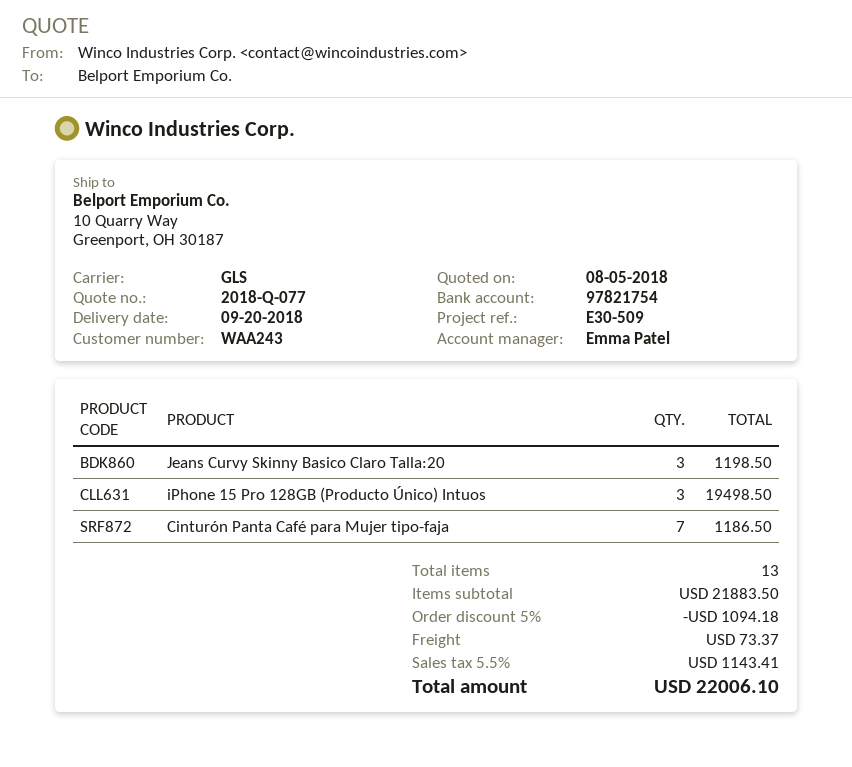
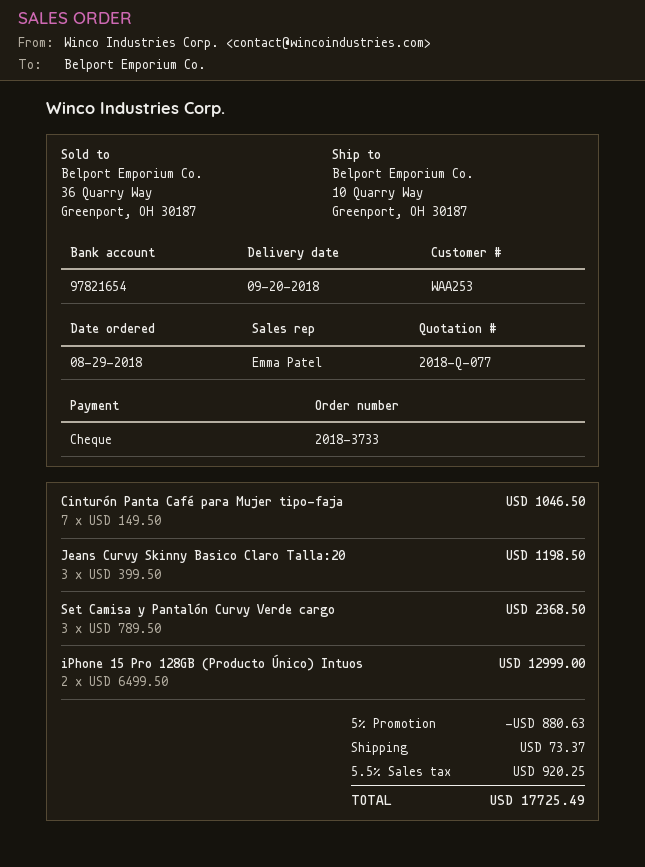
customer number: WAA243 -> WAA253
bank account: 97821754 -> 97821654
iPhone 15 Pro 128GB (Producto Único) Intuos: 3 for 19498.50 -> 2 for 12999.00
Cinturón Panta Café para Mujer tipo-faja: 7 for 1186.50 -> 7 for 1046.50
Set Camisa y Pantalón Curvy Verde cargo: none -> 3 for 2368.50
discount: 5% = 1094.18 -> 5% = 880.63
tax: 5.5% = 1143.41 -> 5.5% = 920.25
total: 22006.10 -> 17725.49

